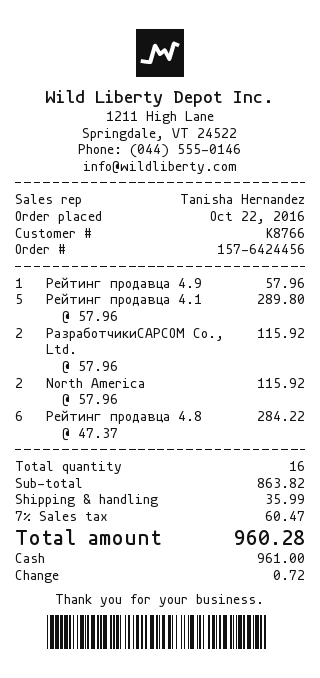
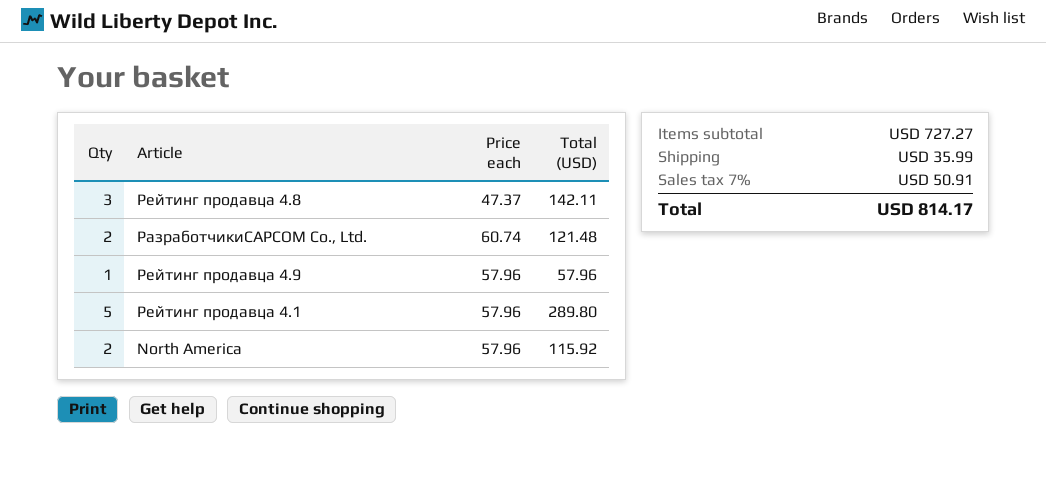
РазработчикиCAPCOM Co., Ltd.: 2 x 57.96 = 115.92 -> 2 x 60.74 = 121.48
Рейтинг продавца 4.8: 6 x 47.37 = 284.22 -> 3 x 47.37 = 142.11
subtotal: 863.82 -> 727.27
tax: 7% = 60.47 -> 7% = 50.91
total: 960.28 -> 814.17

